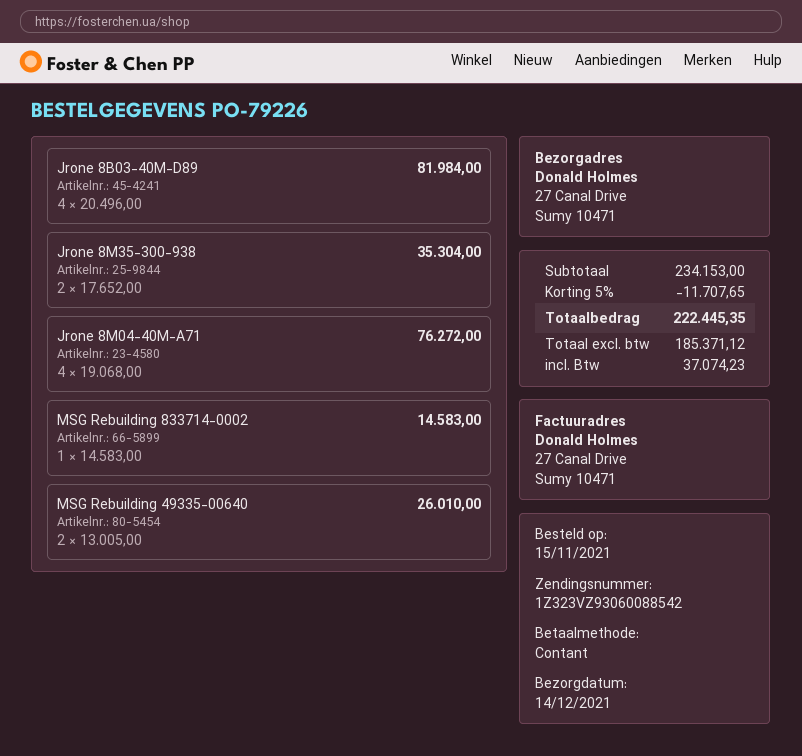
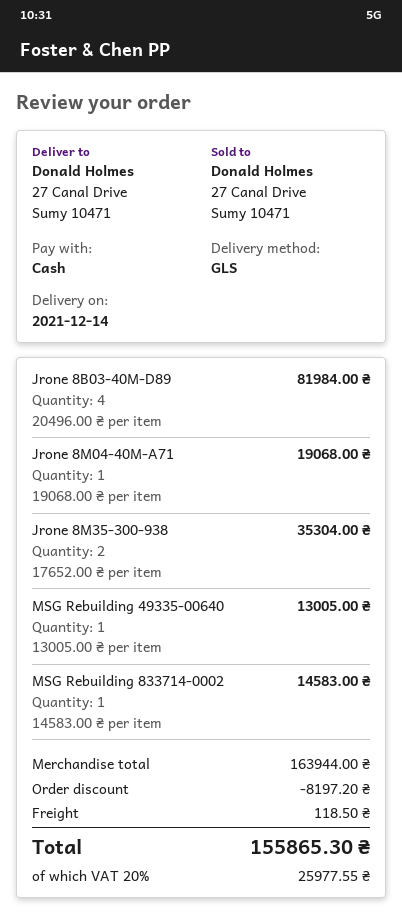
Jrone 8M04-40M-A71: 4 x 19068.00 = 76272.00 -> 1 x 19068.00 = 19068.00
MSG Rebuilding 49335-00640: 2 x 13005.00 = 26010.00 -> 1 x 13005.00 = 13005.00
subtotal: 234153.00 -> 163944.00
discount: 11707.65 -> 8197.20
shipping: none -> 118.50
tax: 37074.23 -> 25977.55
total: 222445.35 -> 155865.30

